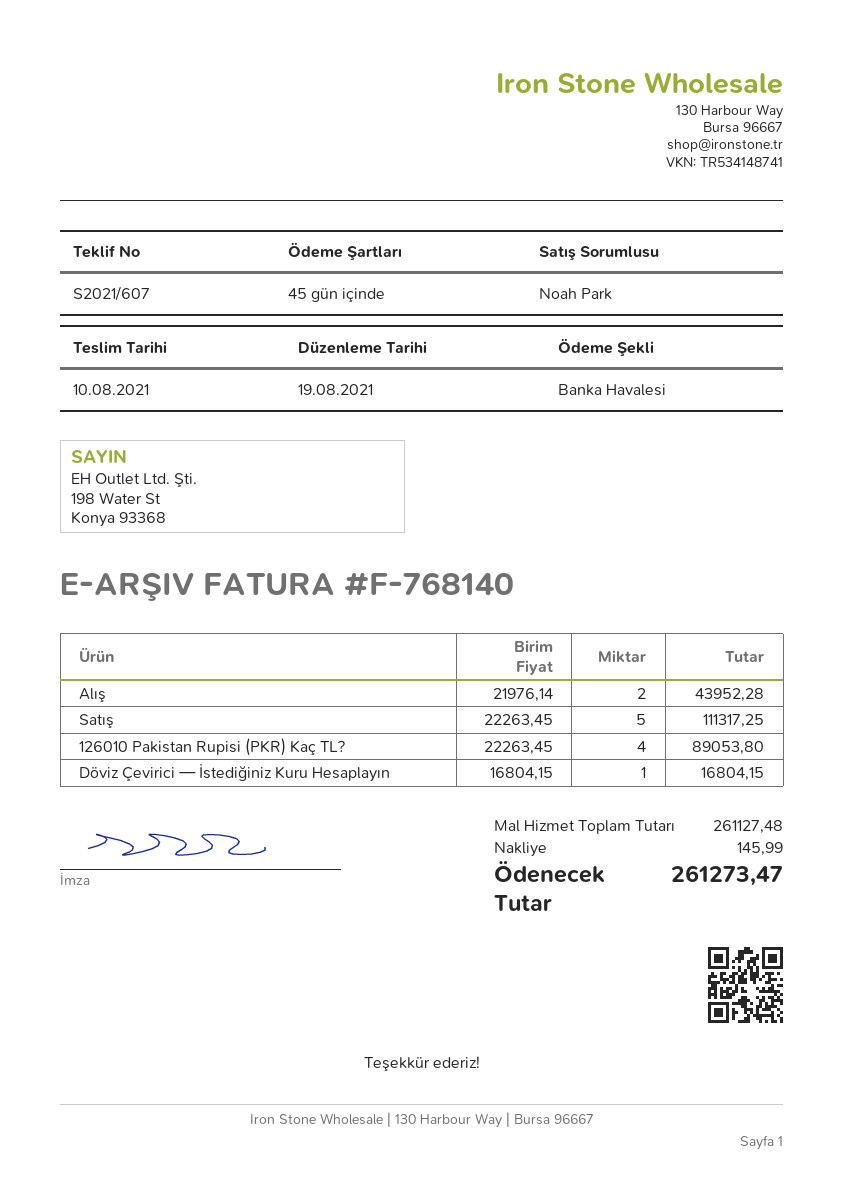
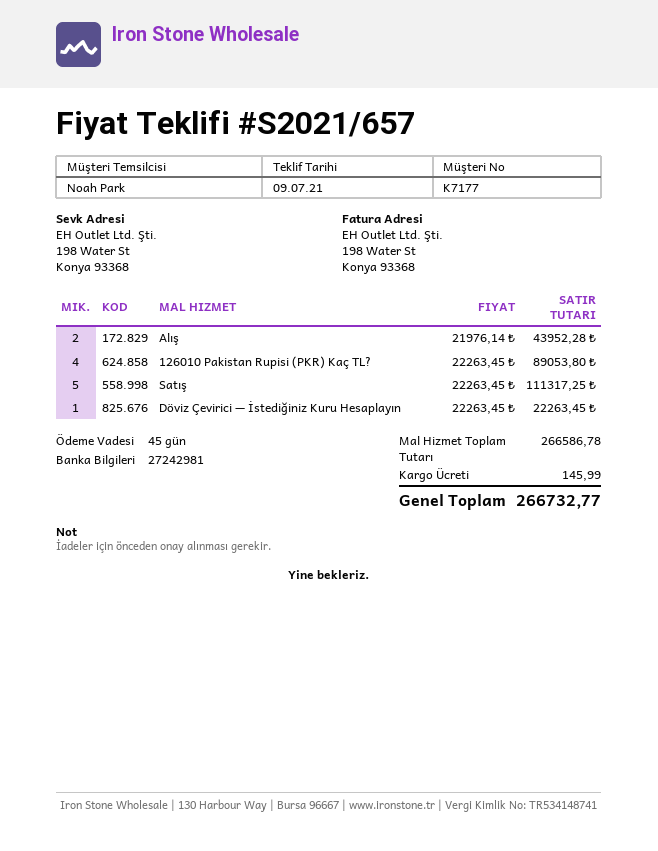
quote number: S2021/607 -> S2021/657
Döviz Çevirici — İstediğiniz Kuru Hesaplayın: 1 x 16804.15 = 16804.15 -> 1 x 22263.45 = 22263.45
subtotal: 261127.48 -> 266586.78
total: 261273.47 -> 266732.77

